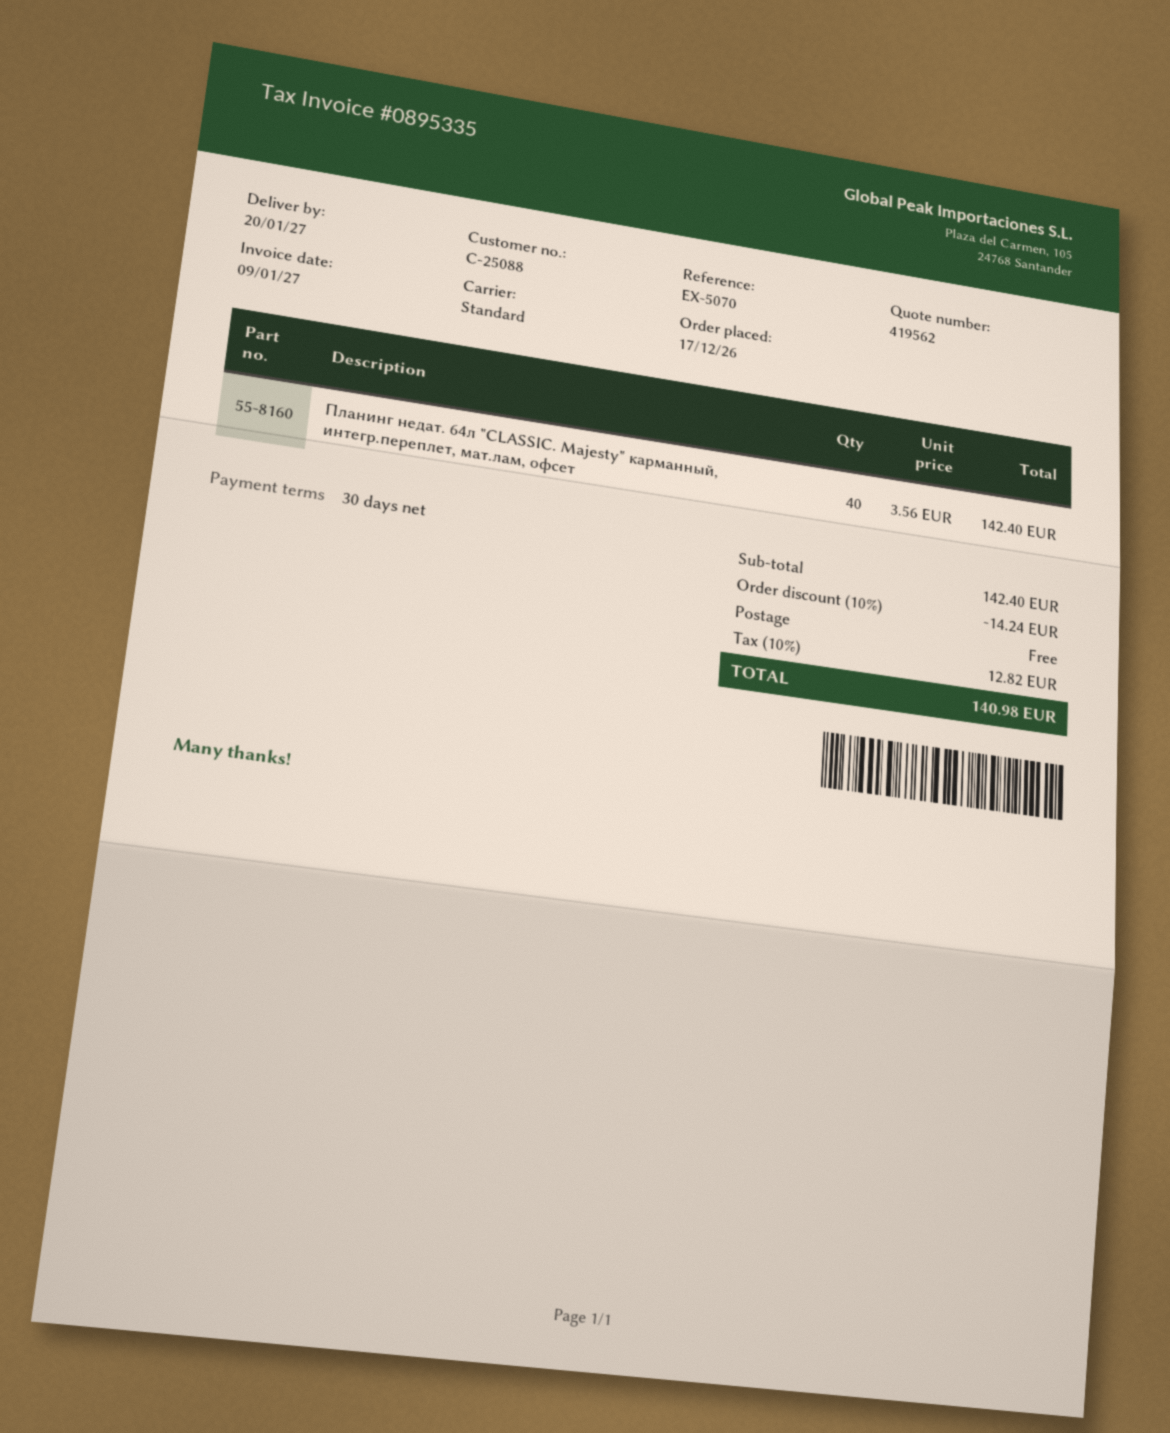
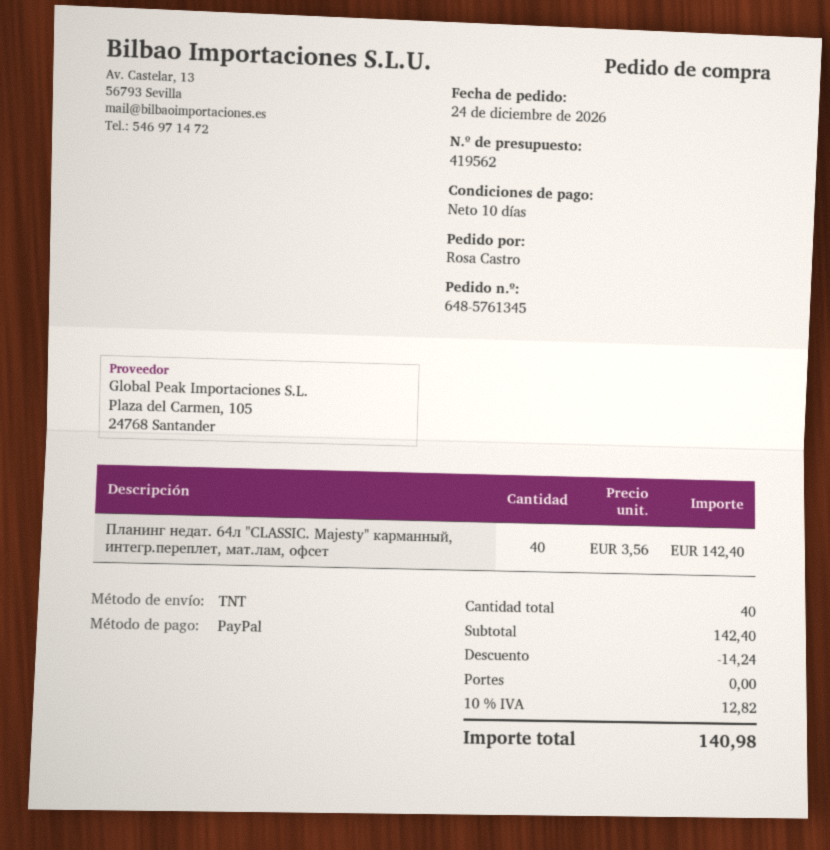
order date: 2026-12-17 -> 2026-12-24
payment terms: 30 days -> 10 days
shipping method: standard -> TNT

